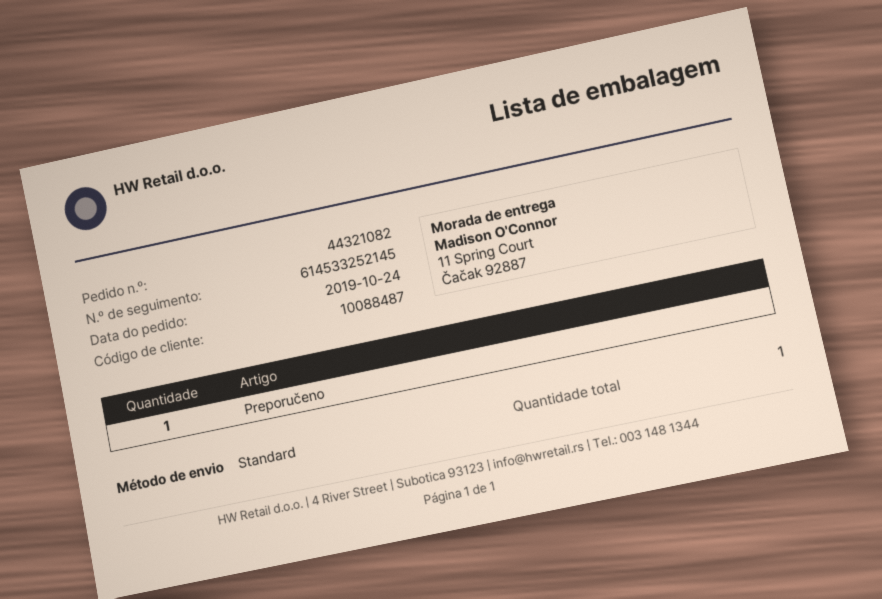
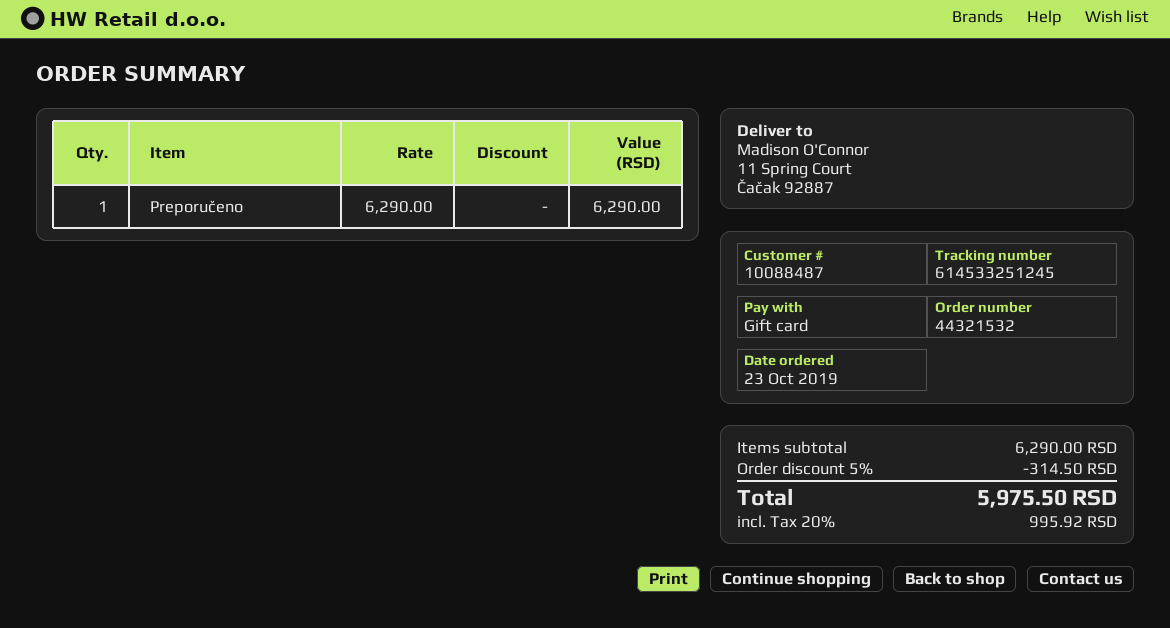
order number: 44321082 -> 44321532
order date: 2019-10-24 -> 2019-10-23
tracking number: 614533252145 -> 614533251245

